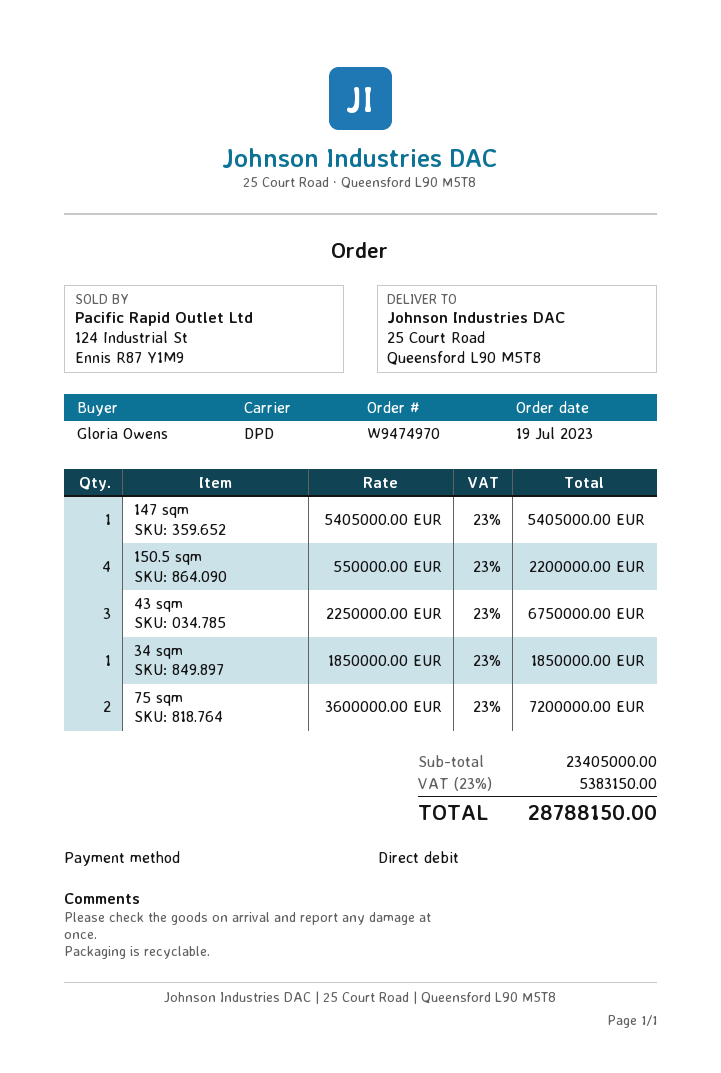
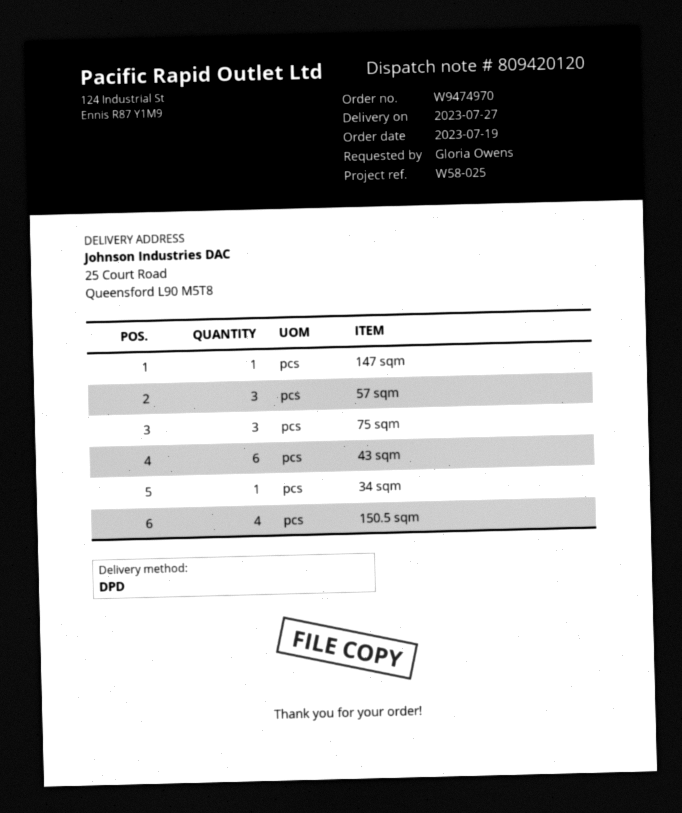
43 sqm: 3 -> 6
75 sqm: 2 -> 3
57 sqm: none -> 3

